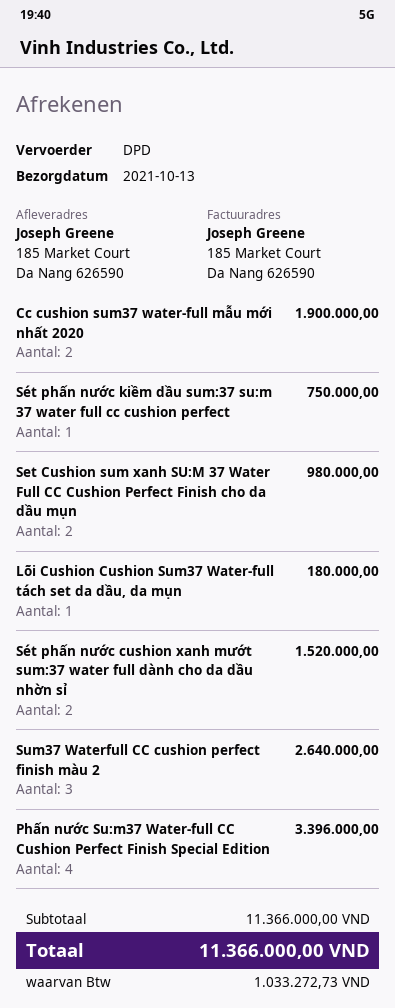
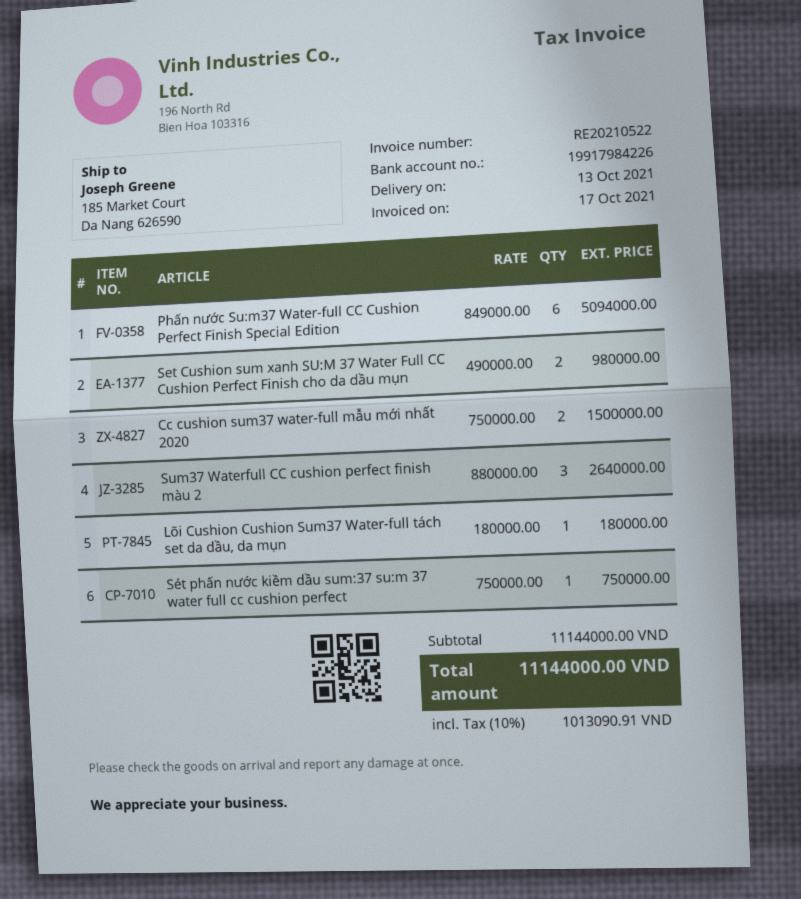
Cc cushion sum37 water-full mẫu mới nhất 2020: 2 for 1900000.00 -> 2 for 1500000.00
Sét phấn nước cushion xanh mướt sum:37 water full dành cho da dầu nhờn sỉ: 2 for 1520000.00 -> none
Phấn nước Su:m37 Water-full CC Cushion Perfect Finish Special Edition: 4 for 3396000.00 -> 6 for 5094000.00
subtotal: 11366000.00 -> 11144000.00
tax: 1033272.73 -> 1013090.91
total: 11366000.00 -> 11144000.00

